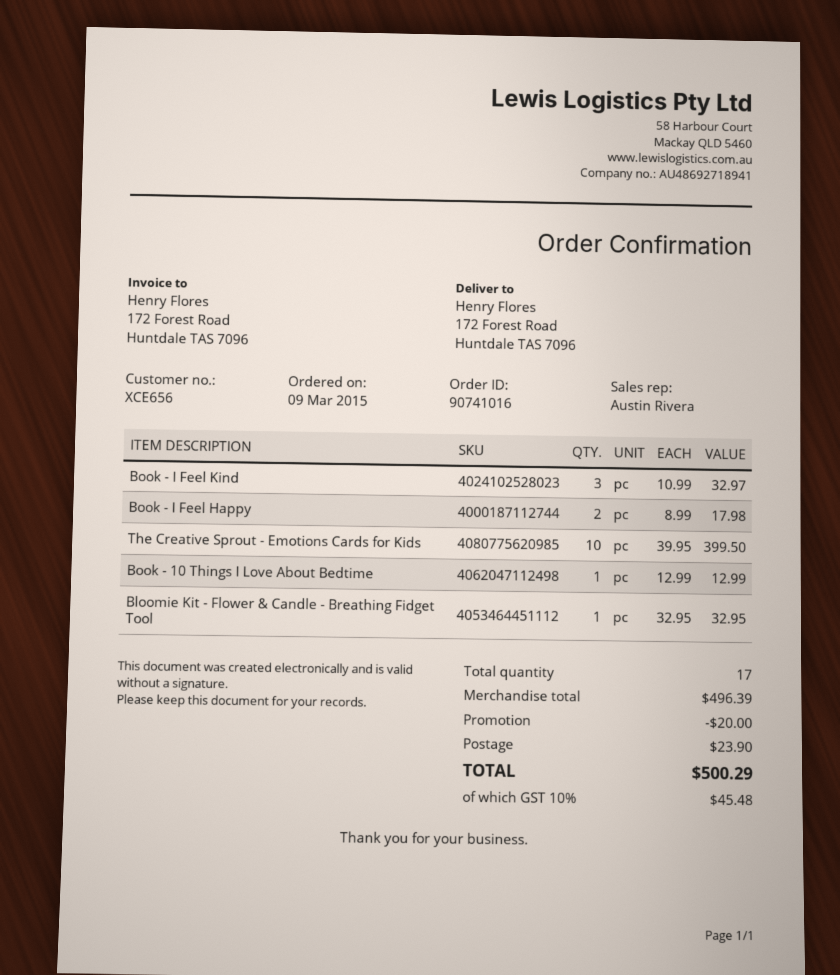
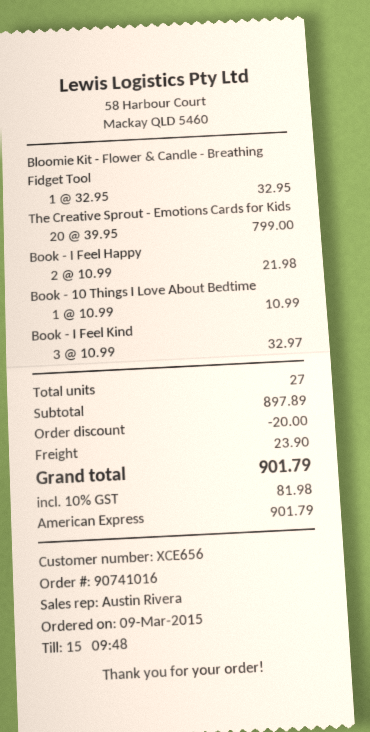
Book - I Feel Happy: 2 x 8.99 = 17.98 -> 2 x 10.99 = 21.98
The Creative Sprout - Emotions Cards for Kids: 10 x 39.95 = 399.50 -> 20 x 39.95 = 799.00
Book - 10 Things I Love About Bedtime: 1 x 12.99 = 12.99 -> 1 x 10.99 = 10.99
total quantity: 17 -> 27
subtotal: 496.39 -> 897.89
tax: 10% = 45.48 -> 10% = 81.98
total: 500.29 -> 901.79

